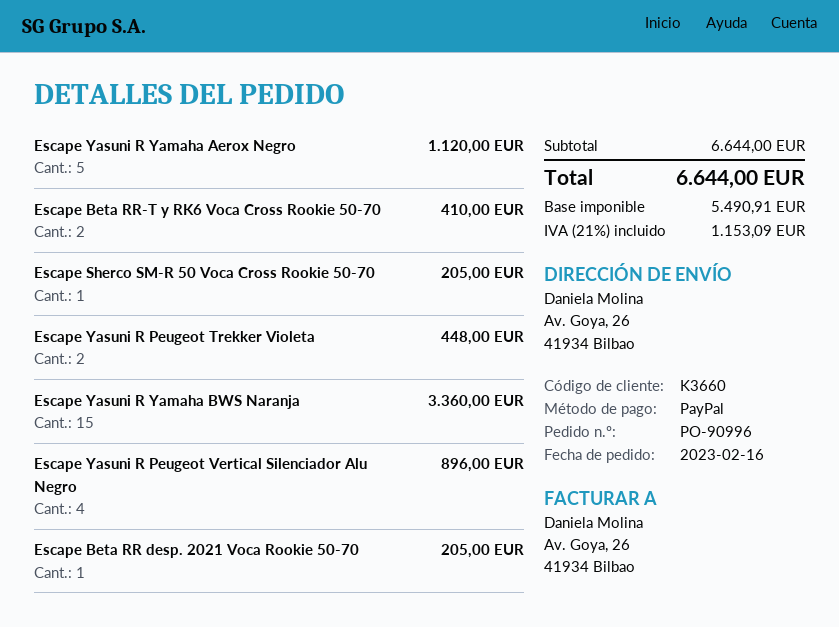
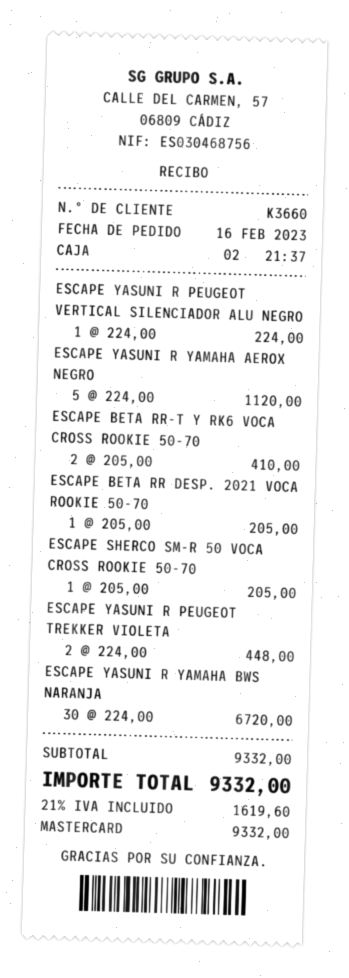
payment method: PayPal -> Mastercard
Escape Yasuni R Yamaha BWS Naranja: 15 for 3360.00 -> 30 for 6720.00
Escape Yasuni R Peugeot Vertical Silenciador Alu Negro: 4 for 896.00 -> 1 for 224.00
subtotal: 6644.00 -> 9332.00
tax: 21% = 1153.09 -> 21% = 1619.60
total: 6644.00 -> 9332.00

